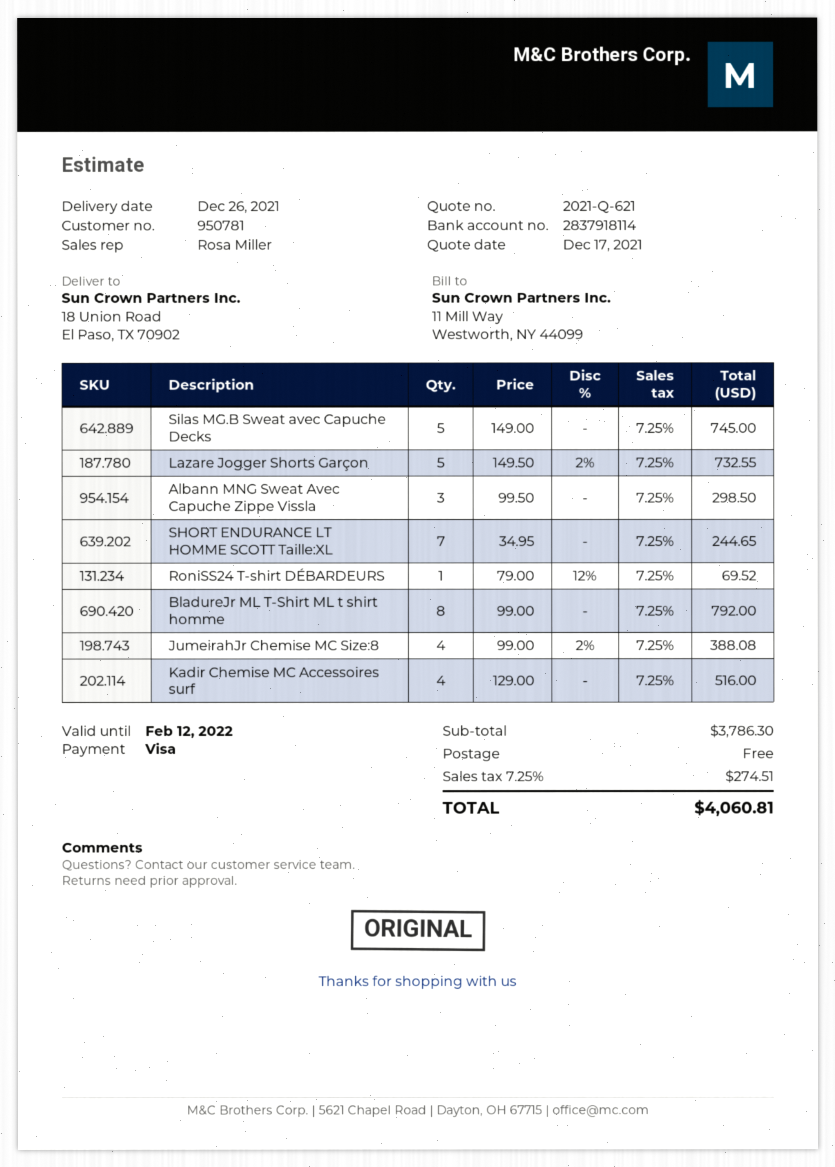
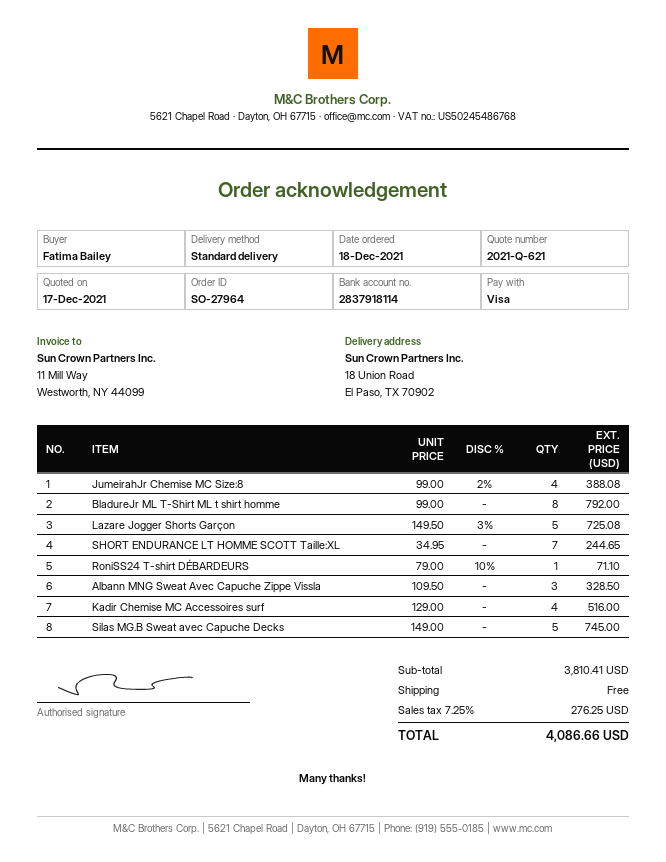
Lazare Jogger Shorts Garçon: 5 x 149.50 - 2% = 732.55 -> 5 x 149.50 - 3% = 725.08
Albann MNG Sweat Avec Capuche Zippe Vissla: 3 x 99.50 = 298.50 -> 3 x 109.50 = 328.50
RoniSS24 T-shirt DÉBARDEURS: 1 x 79.00 - 12% = 69.52 -> 1 x 79.00 - 10% = 71.10
subtotal: 3786.30 -> 3810.41
tax: 7.25% = 274.51 -> 7.25% = 276.25
total: 4060.81 -> 4086.66

